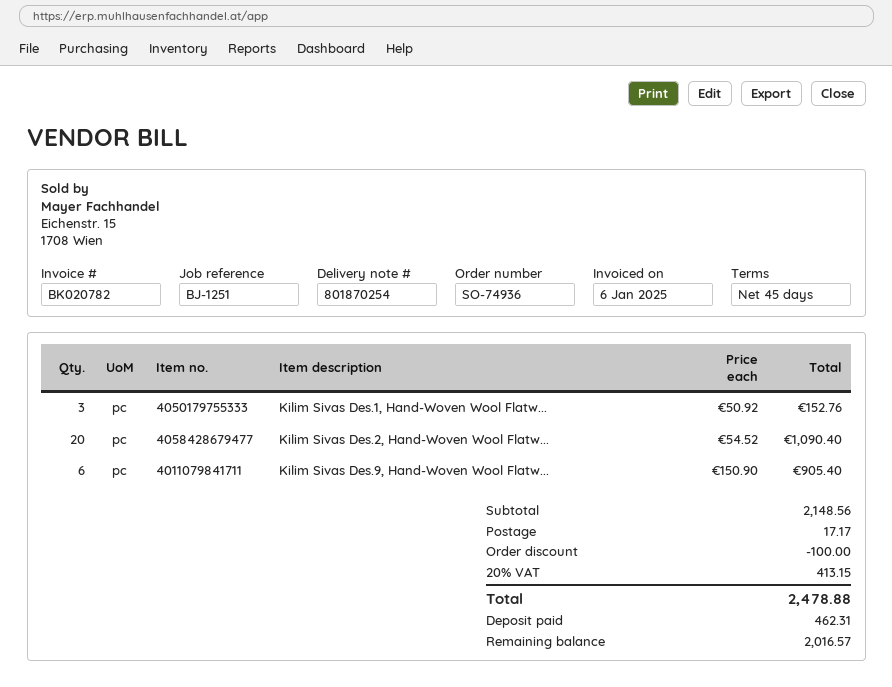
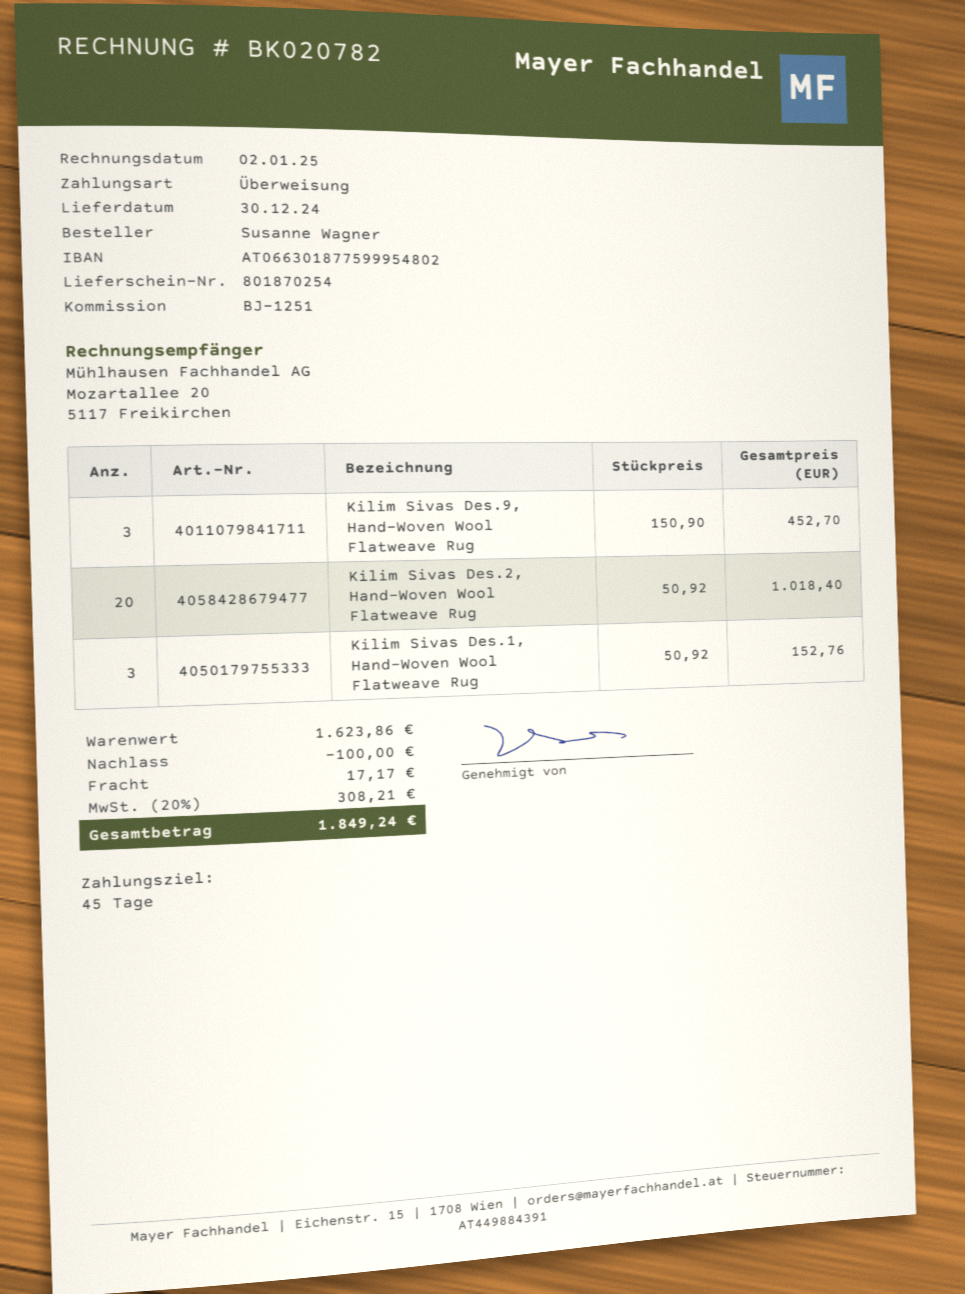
invoice date: 2025-01-06 -> 2025-01-02
Kilim Sivas Des.2, Hand-Woven Wool Flatw...: 20 x 54.52 = 1090.40 -> 20 x 50.92 = 1018.40
Kilim Sivas Des.9, Hand-Woven Wool Flatw...: 6 x 150.90 = 905.40 -> 3 x 150.90 = 452.70
subtotal: 2148.56 -> 1623.86
tax: 20% = 413.15 -> 20% = 308.21
total: 2478.88 -> 1849.24

